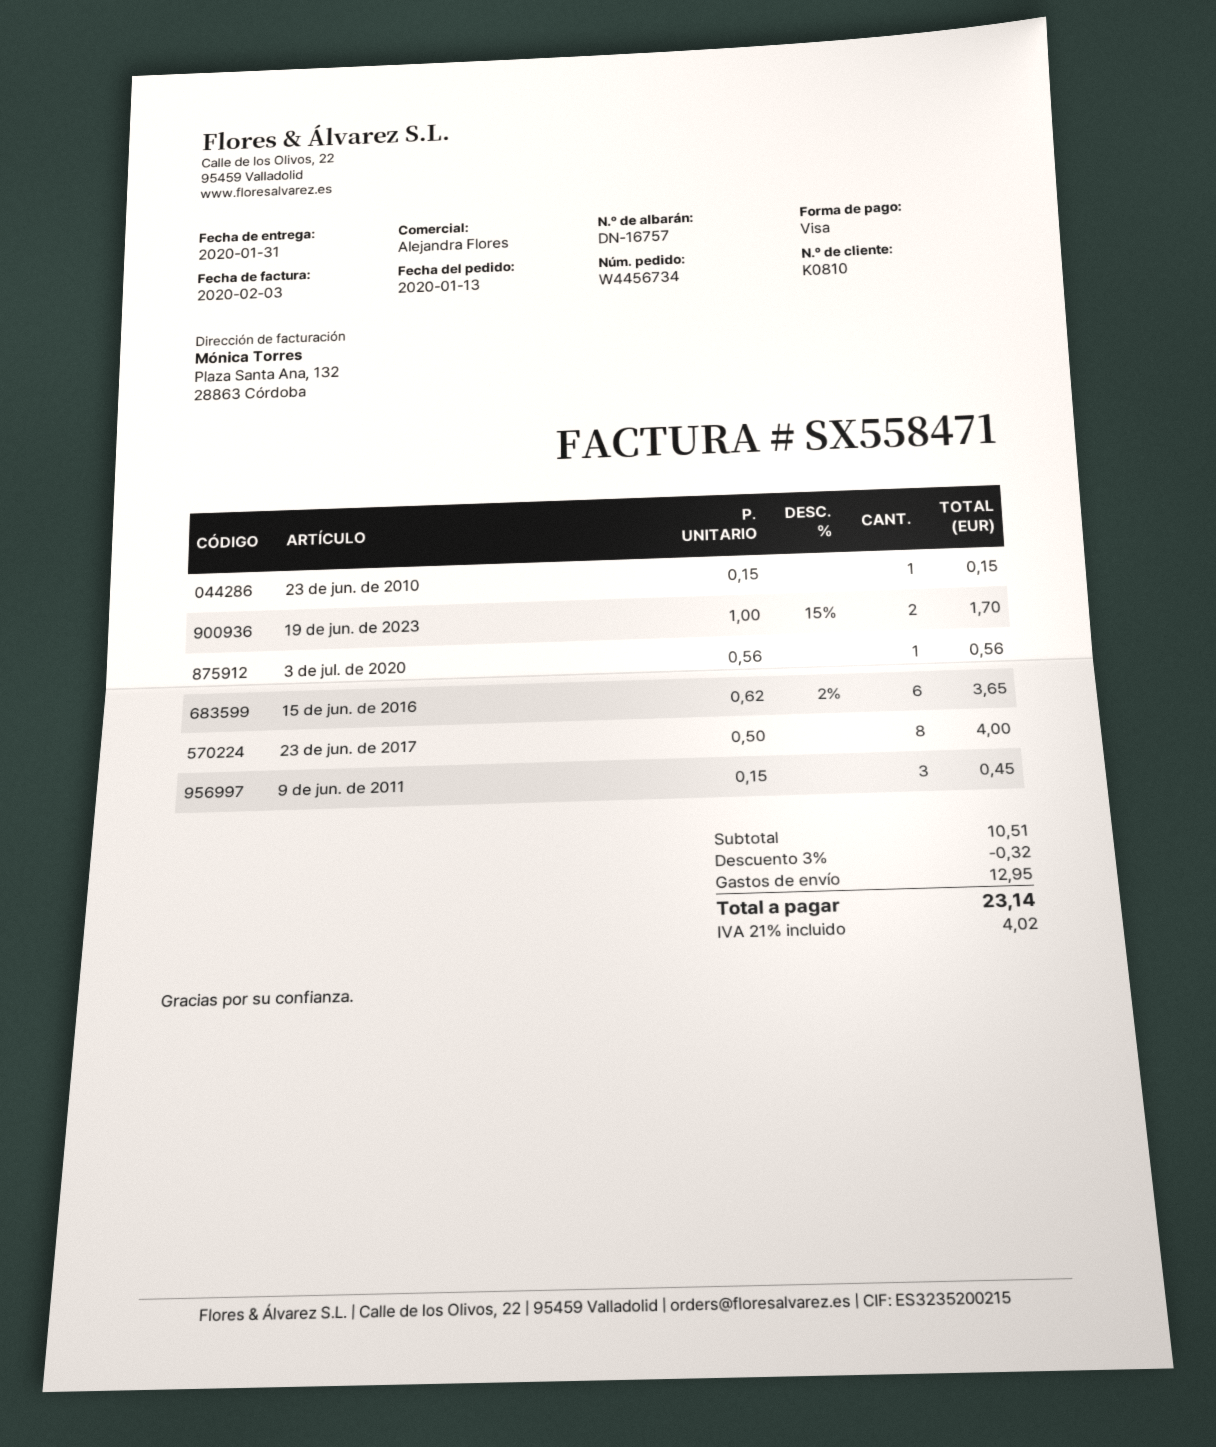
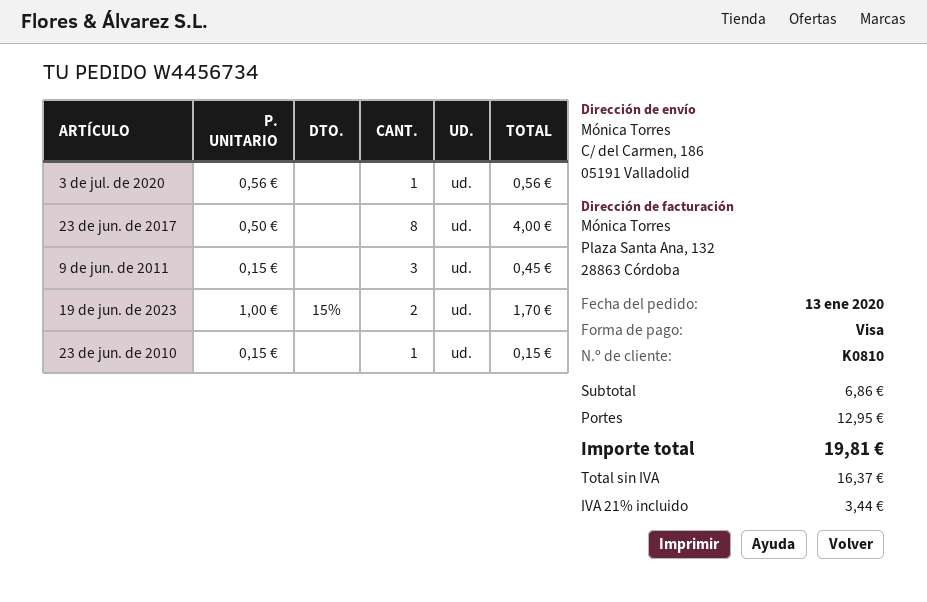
15 de jun. de 2016: 6 x 0.62 - 2% = 3.65 -> none
subtotal: 10.51 -> 6.86
discount: 3% = 0.32 -> none
tax: 21% = 4.02 -> 21% = 3.44
total: 23.14 -> 19.81

